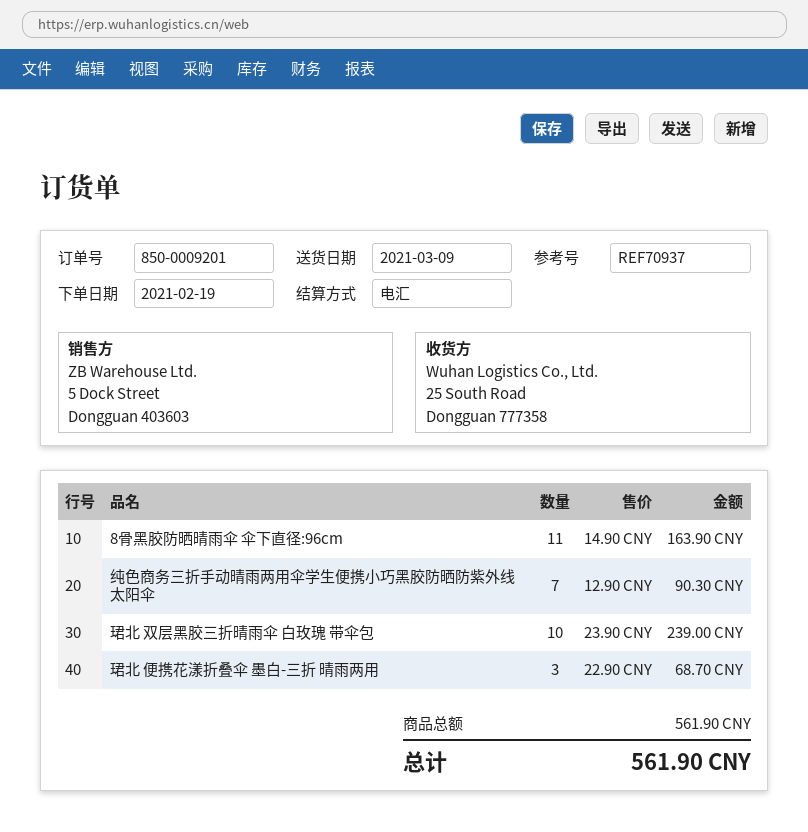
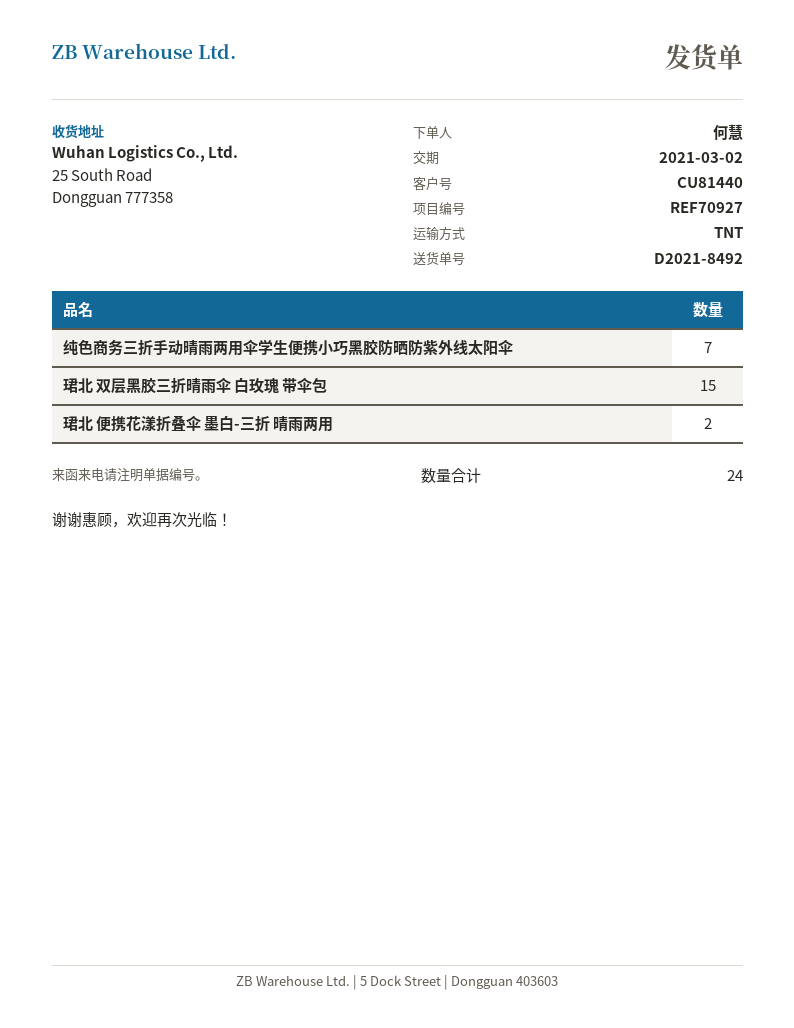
delivery date: 2021-03-09 -> 2021-03-02
reference: REF70937 -> REF70927
8骨黑胶防晒晴雨伞 伞下直径:96cm: 11 -> none
珺北 双层黑胶三折晴雨伞 白玫瑰 带伞包: 10 -> 15
珺北 便携花漾折叠伞 墨白-三折 晴雨两用: 3 -> 2

